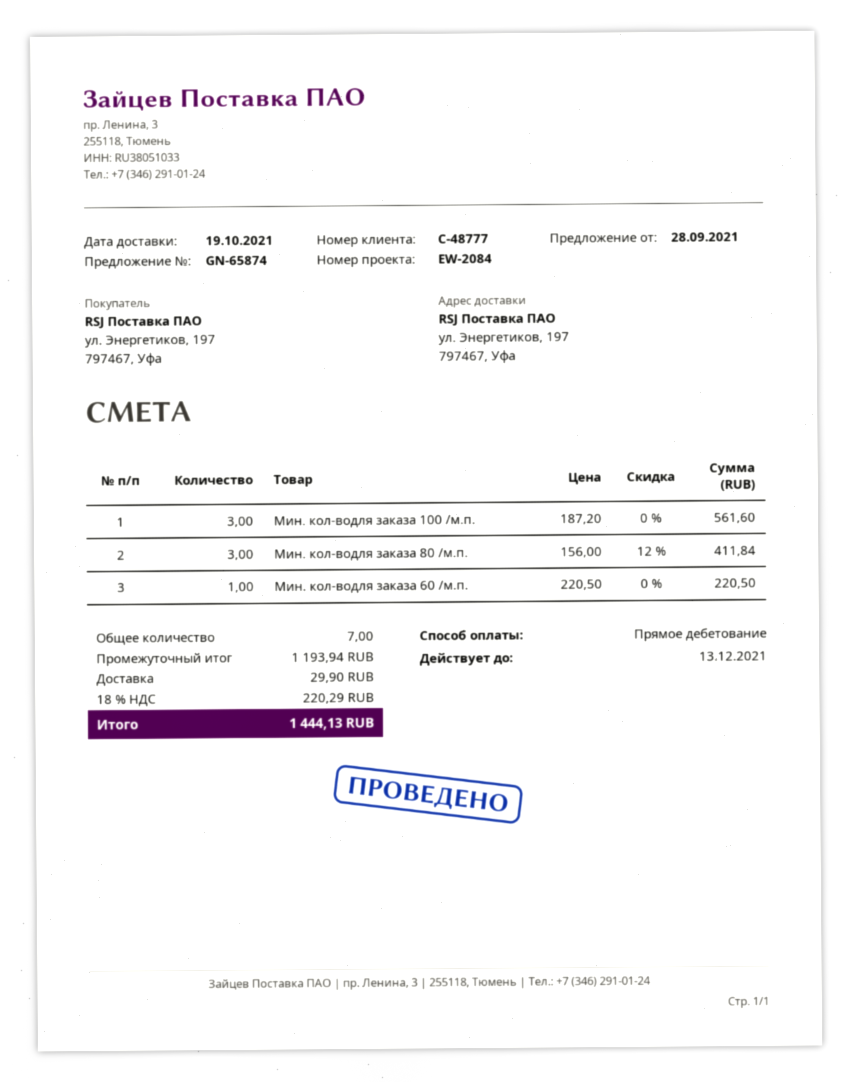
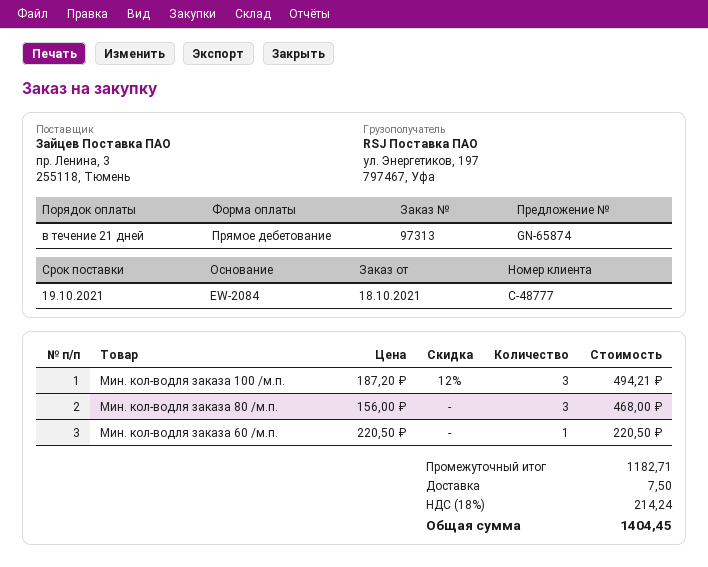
Мин. кол-водля заказа 100 /м.п.: 3 x 187.20 = 561.60 -> 3 x 187.20 - 12% = 494.21
Мин. кол-водля заказа 80 /м.п.: 3 x 156.00 - 12% = 411.84 -> 3 x 156.00 = 468.00
subtotal: 1193.94 -> 1182.71
shipping: 29.90 -> 7.50
tax: 18% = 220.29 -> 18% = 214.24
total: 1444.13 -> 1404.45

